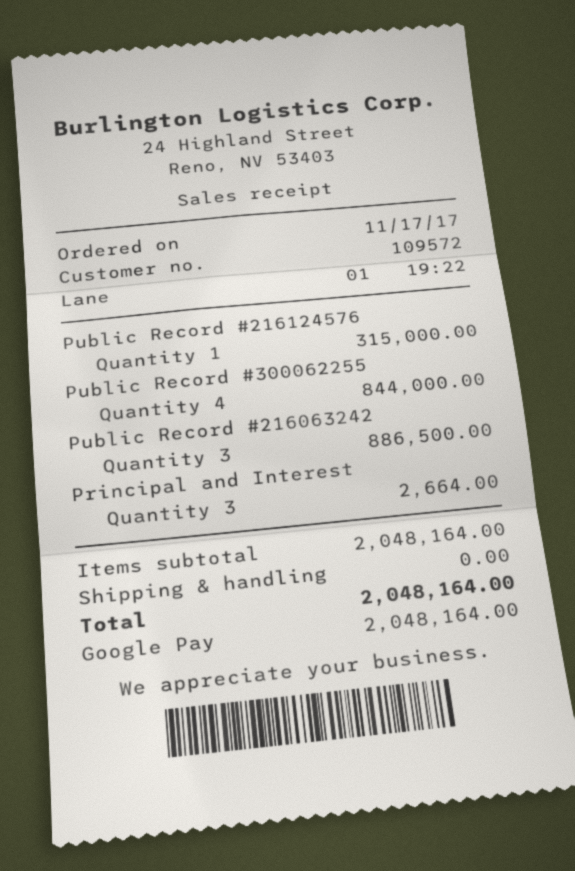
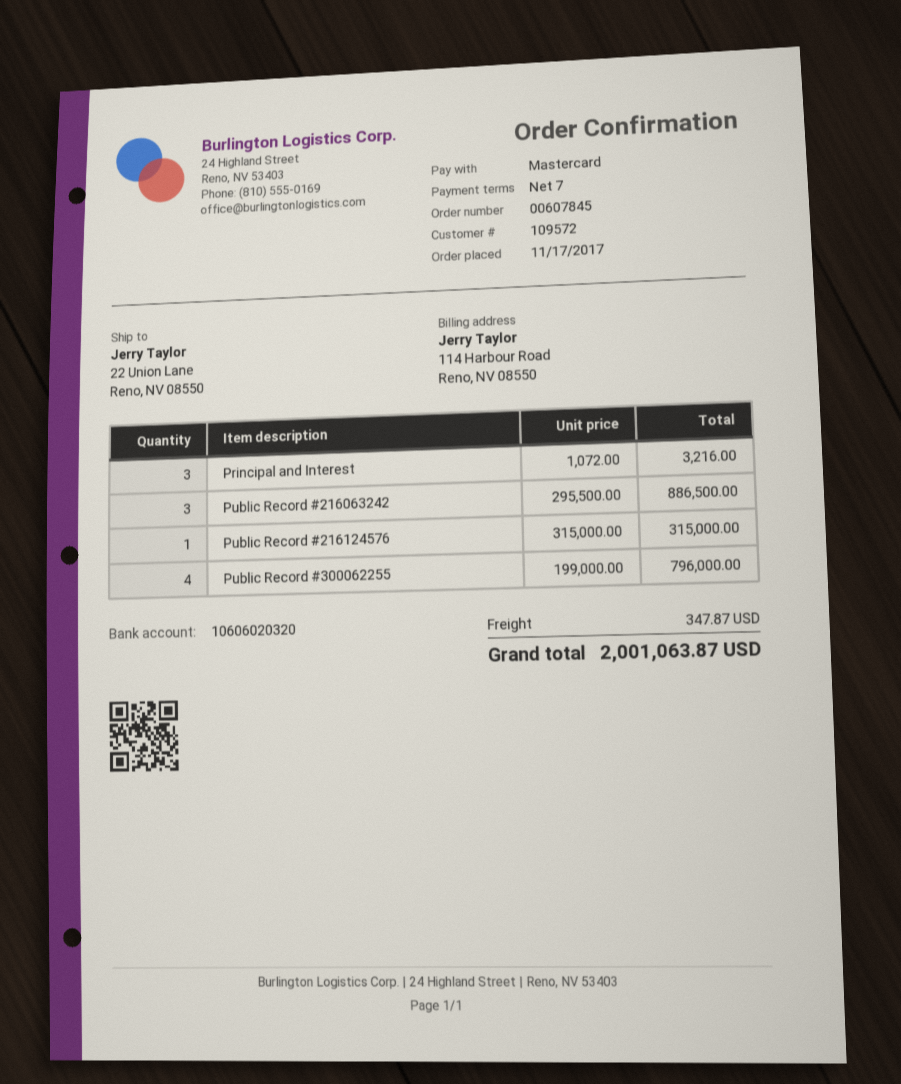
payment method: Google Pay -> Mastercard
Public Record #300062255: 4 for 844000.00 -> 4 for 796000.00
Principal and Interest: 3 for 2664.00 -> 3 for 3216.00
shipping: 0.00 -> 347.87
total: 2048164.00 -> 2001063.87

